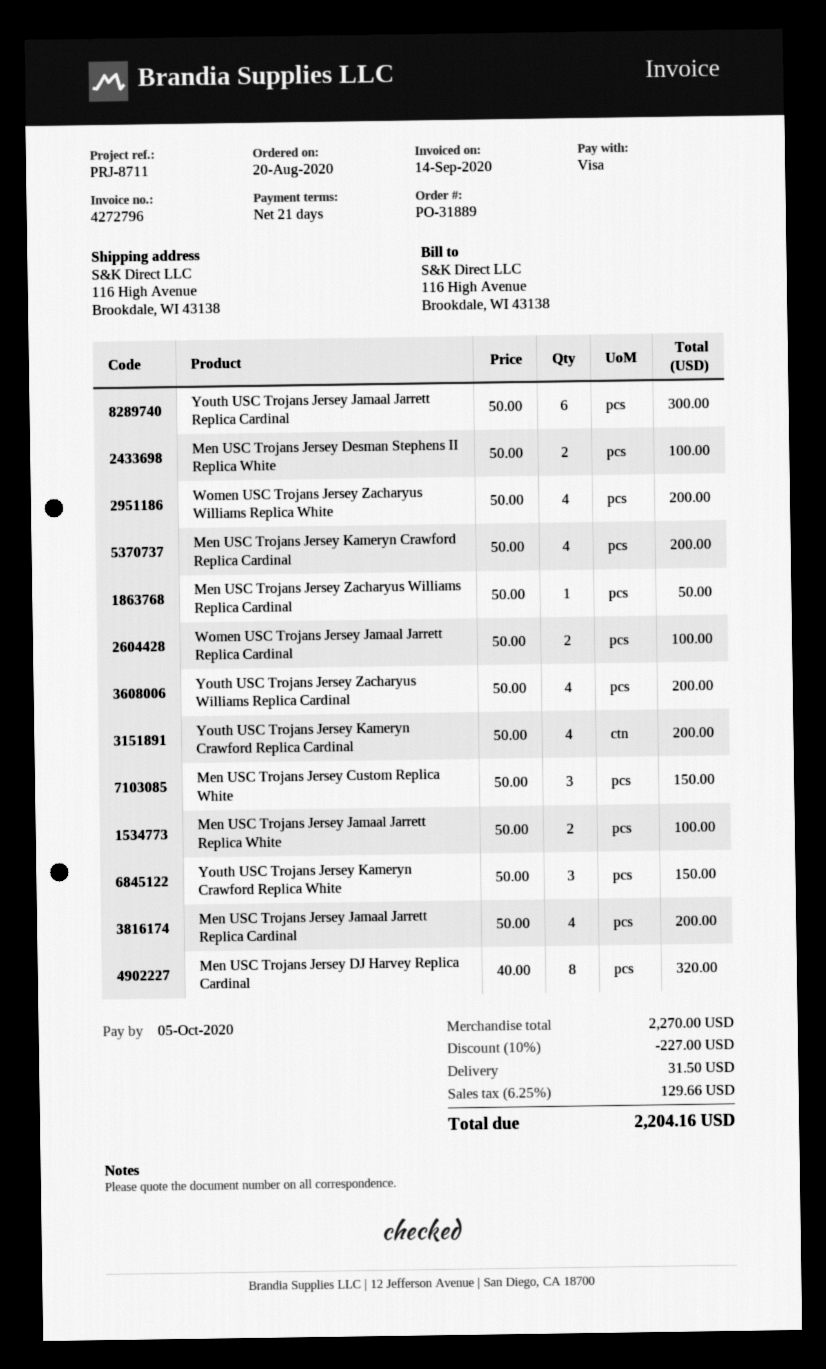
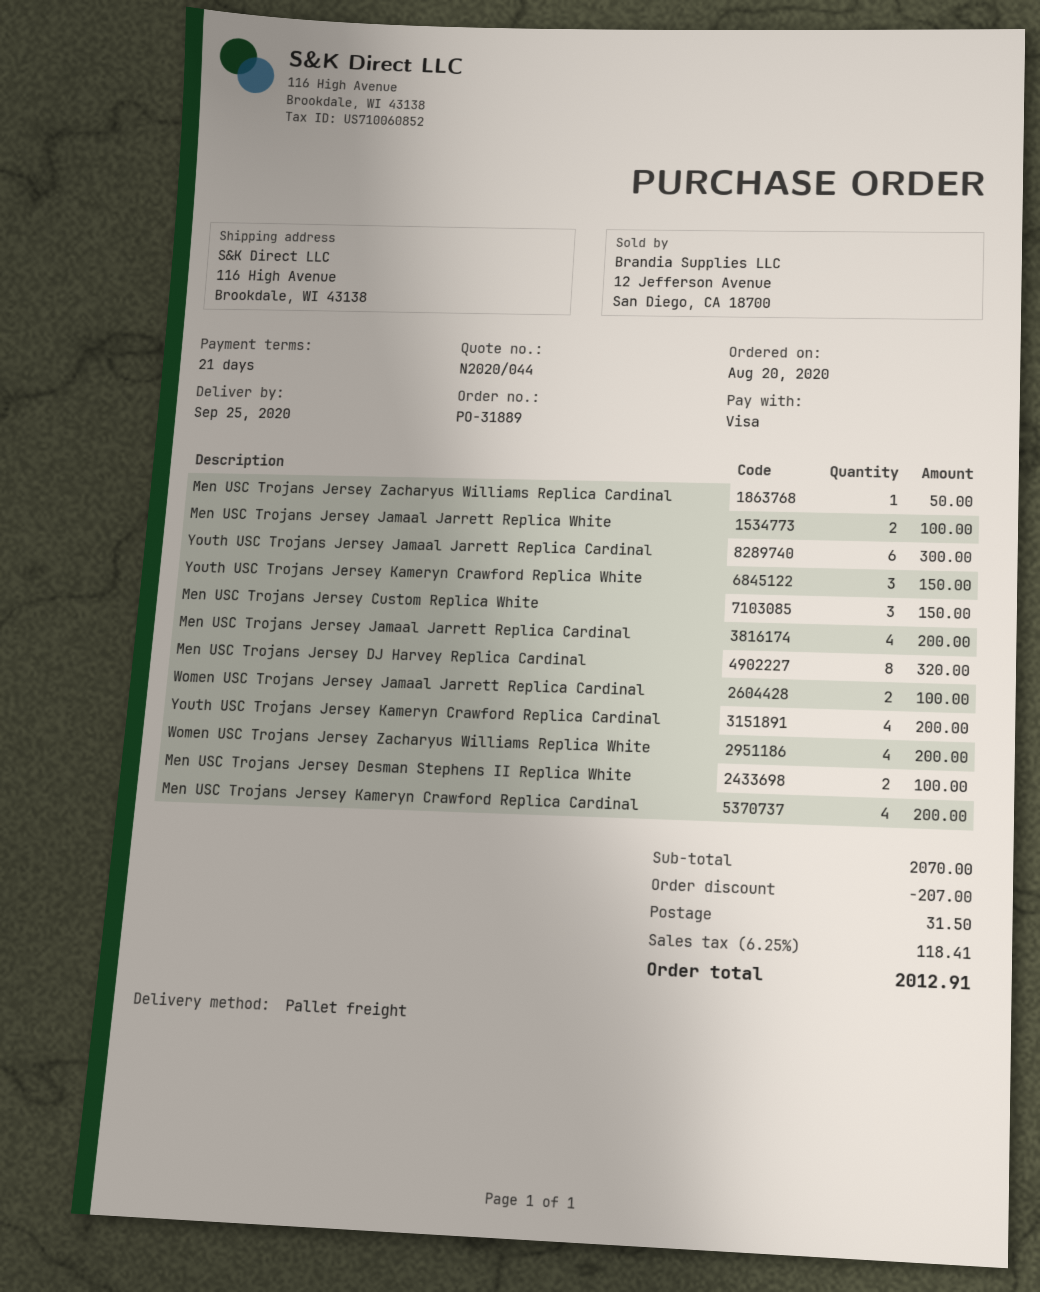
Youth USC Trojans Jersey Zacharyus Williams Replica Cardinal: 4 for 200.00 -> none
subtotal: 2270.00 -> 2070.00
discount: 227.00 -> 207.00
tax: 6.25% = 129.66 -> 6.25% = 118.41
total: 2204.16 -> 2012.91

